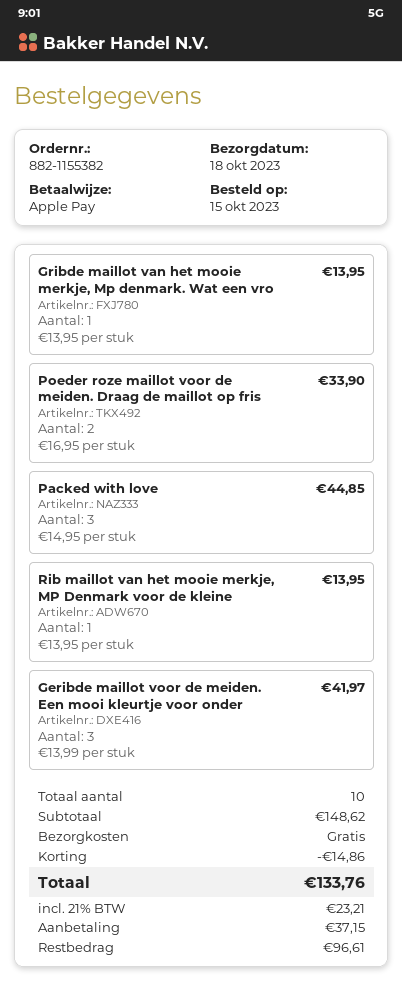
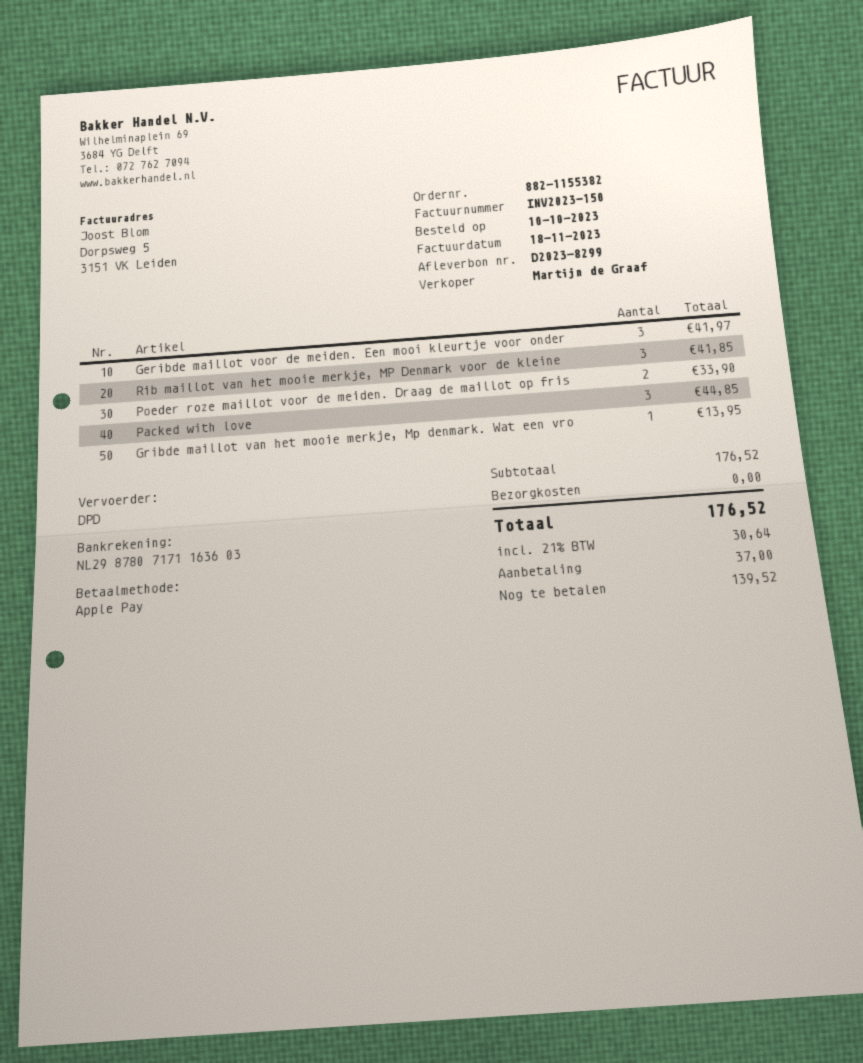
order date: 2023-10-15 -> 2023-10-10
Rib maillot van het mooie merkje, MP Denmark voor de kleine: 1 for 13.95 -> 3 for 41.85
subtotal: 148.62 -> 176.52
discount: 14.86 -> none
tax: 21% = 23.21 -> 21% = 30.64
total: 133.76 -> 176.52
deposit: 37.15 -> 37.00
balance: 96.61 -> 139.52

